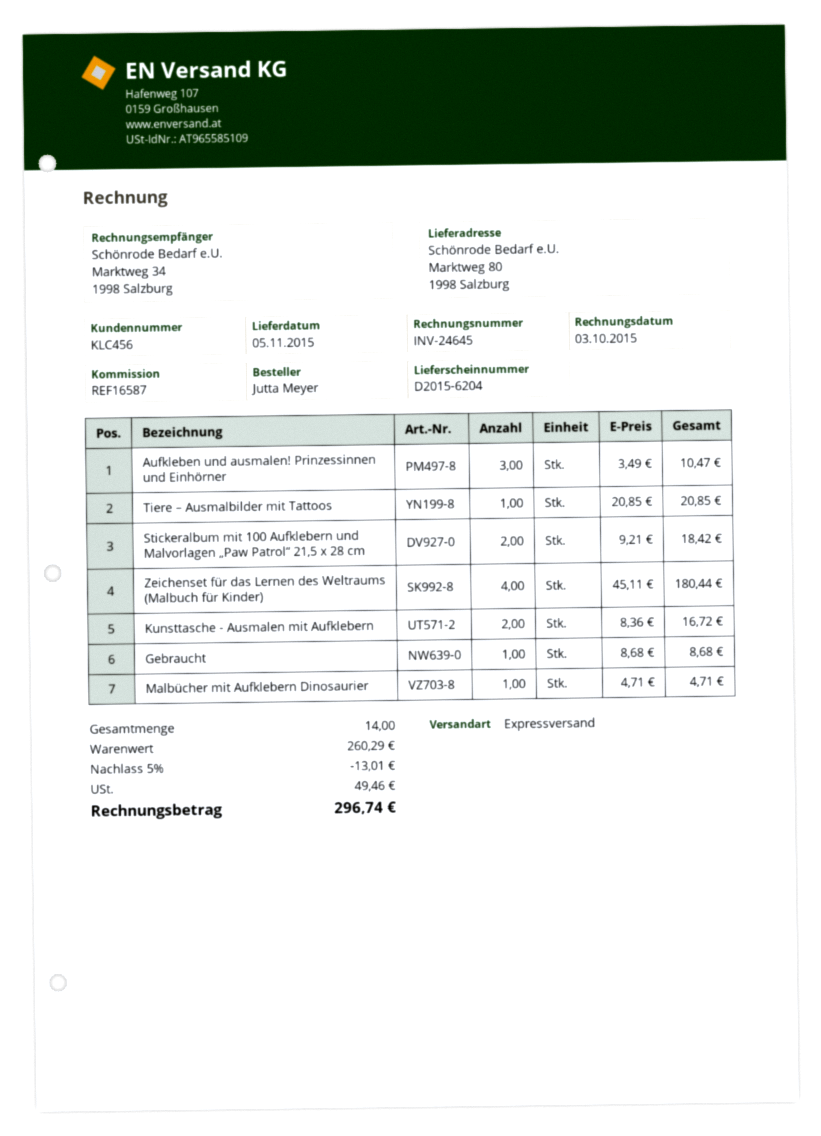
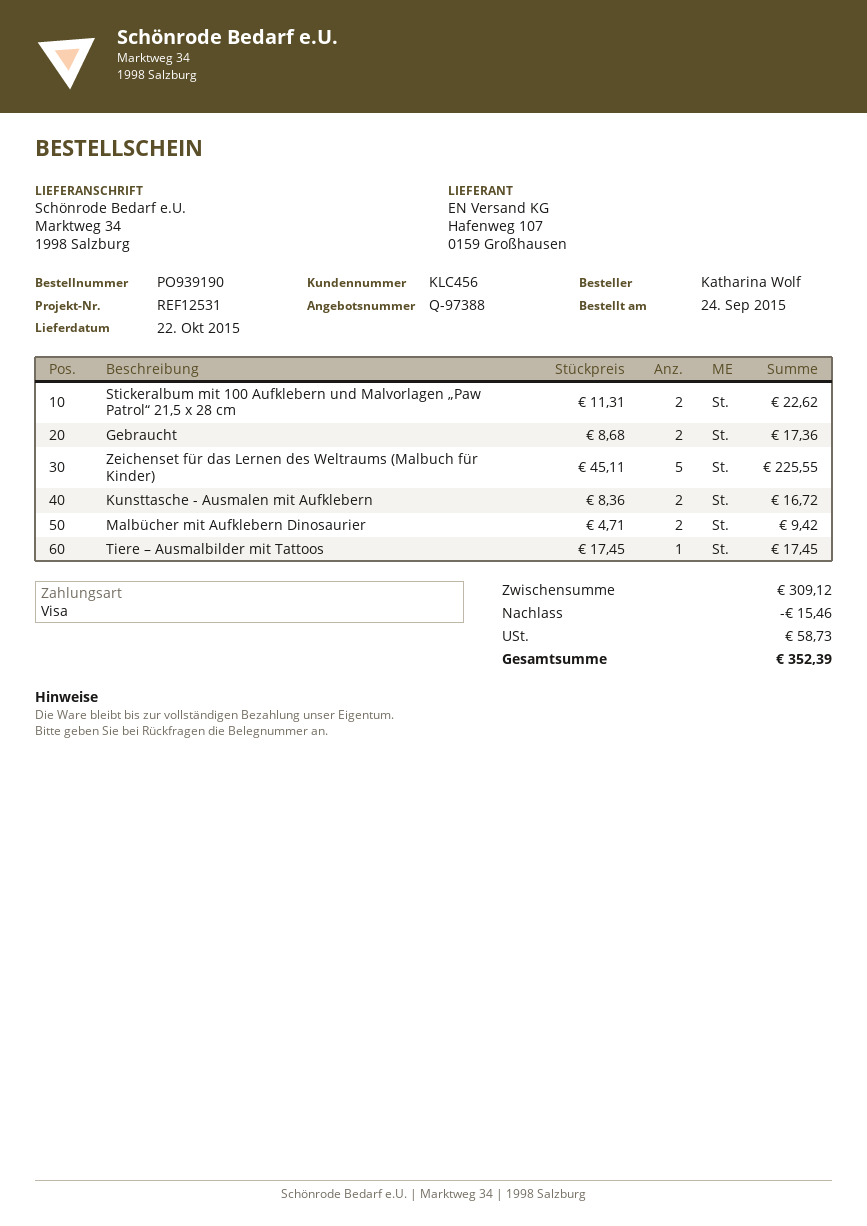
delivery date: 2015-11-05 -> 2015-10-22
reference: REF16587 -> REF12531
ordered by: Jutta Meyer -> Katharina Wolf
ship to: Marktweg 80, 1998 Salzburg -> Marktweg 34, 1998 Salzburg
Aufkleben und ausmalen! Prinzessinnen und Einhörner: 3 x 3.49 = 10.47 -> none
Tiere – Ausmalbilder mit Tattoos: 1 x 20.85 = 20.85 -> 1 x 17.45 = 17.45
Stickeralbum mit 100 Aufklebern und Malvorlagen „Paw Patrol“ 21,5 x 28 cm: 2 x 9.21 = 18.42 -> 2 x 11.31 = 22.62
Zeichenset für das Lernen des Weltraums (Malbuch für Kinder): 4 x 45.11 = 180.44 -> 5 x 45.11 = 225.55
Gebraucht: 1 x 8.68 = 8.68 -> 2 x 8.68 = 17.36
Malbücher mit Aufklebern Dinosaurier: 1 x 4.71 = 4.71 -> 2 x 4.71 = 9.42
subtotal: 260.29 -> 309.12
discount: 13.01 -> 15.46
tax: 49.46 -> 58.73
total: 296.74 -> 352.39

